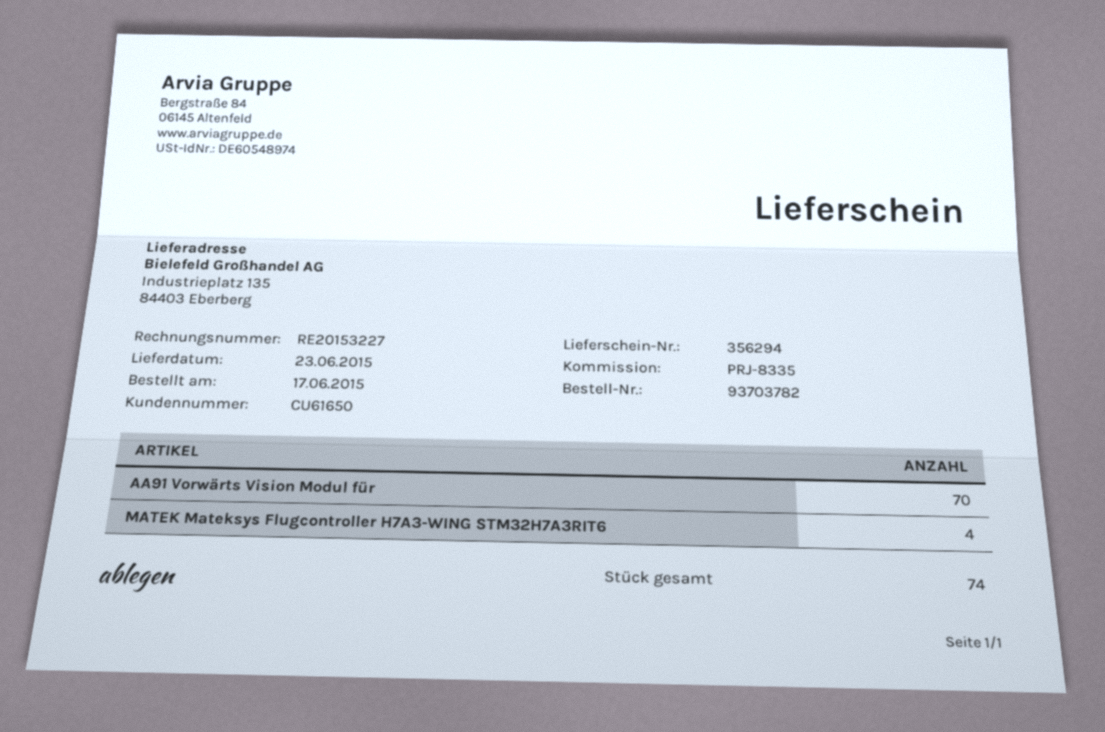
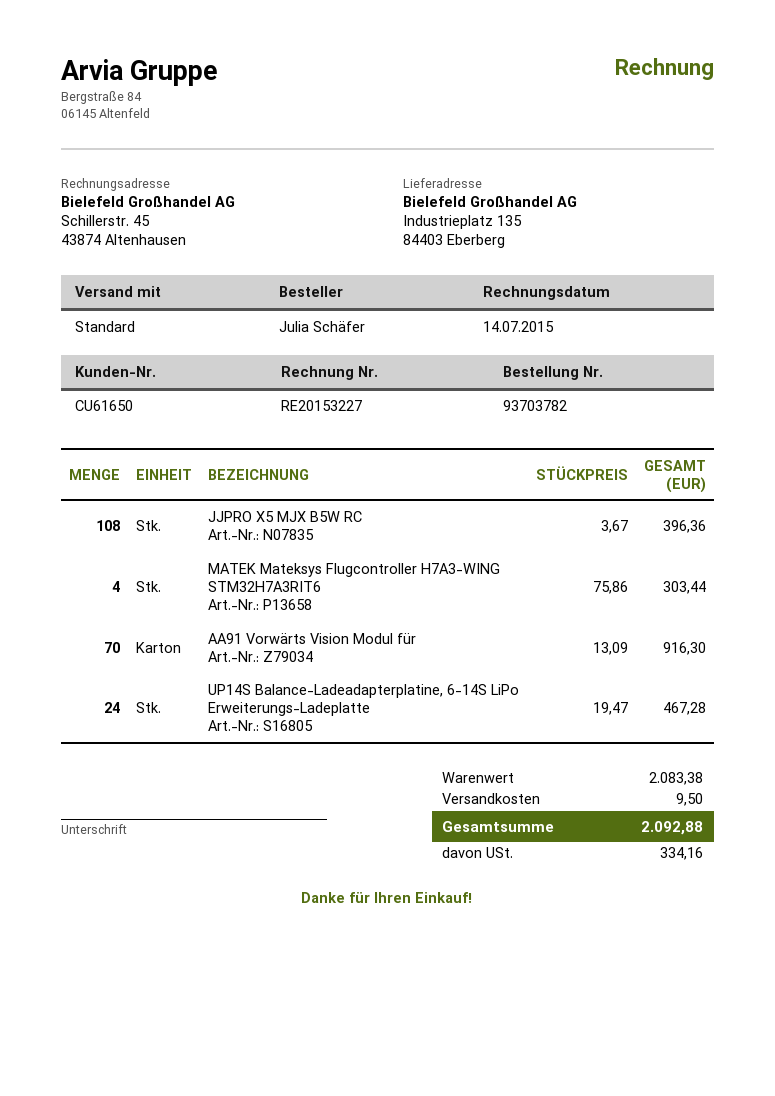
JJPRO X5 MJX B5W RC: none -> 108
UP14S Balance-Ladeadapterplatine, 6-14S LiPo Erweiterungs-Ladeplatte: none -> 24

